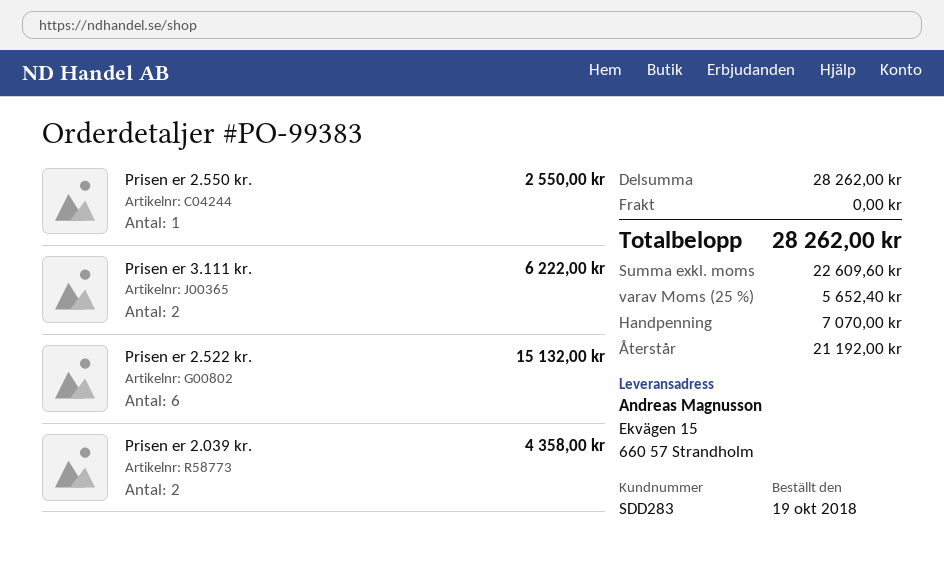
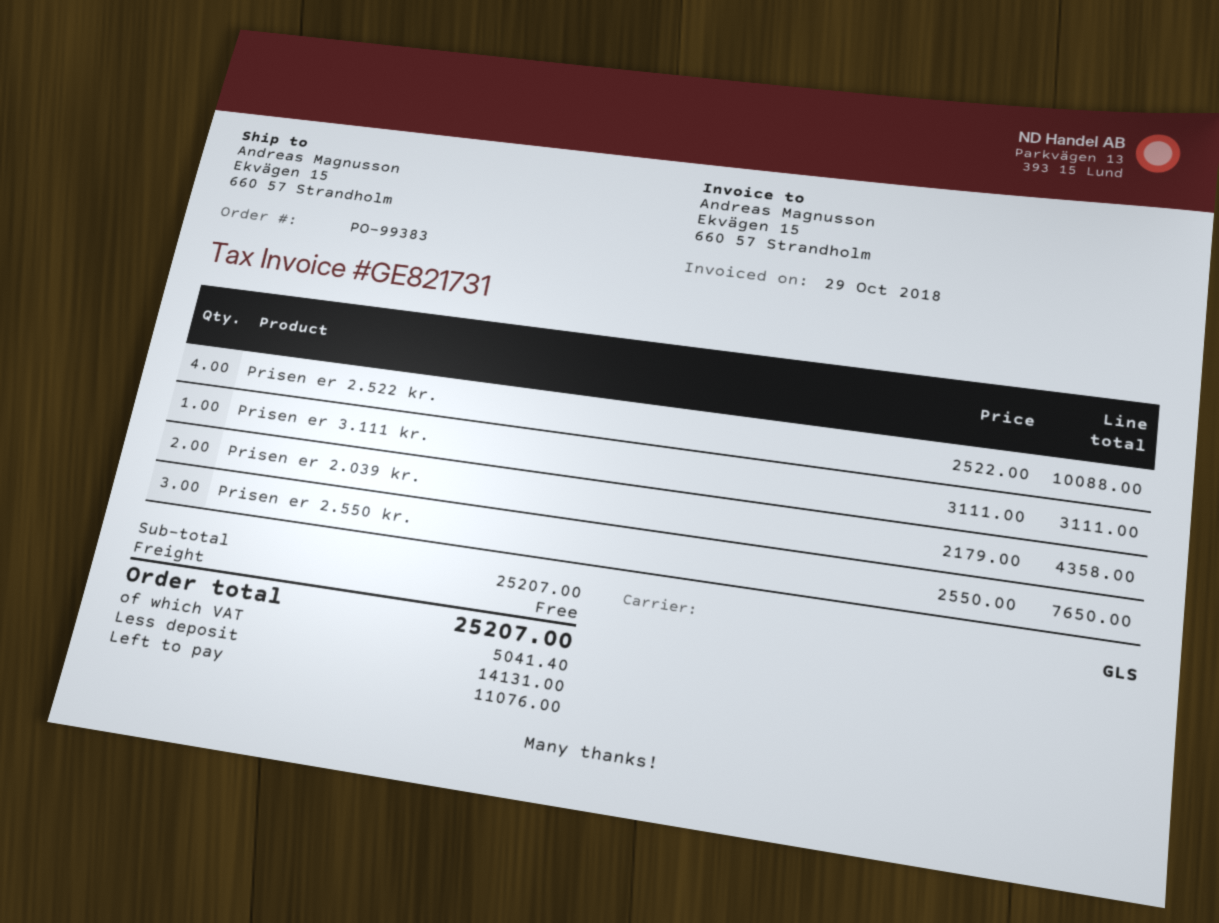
Prisen er 2.550 kr.: 1 for 2550.00 -> 3 for 7650.00
Prisen er 3.111 kr.: 2 for 6222.00 -> 1 for 3111.00
Prisen er 2.522 kr.: 6 for 15132.00 -> 4 for 10088.00
subtotal: 28262.00 -> 25207.00
tax: 5652.40 -> 5041.40
total: 28262.00 -> 25207.00
deposit: 7070.00 -> 14131.00
balance: 21192.00 -> 11076.00

